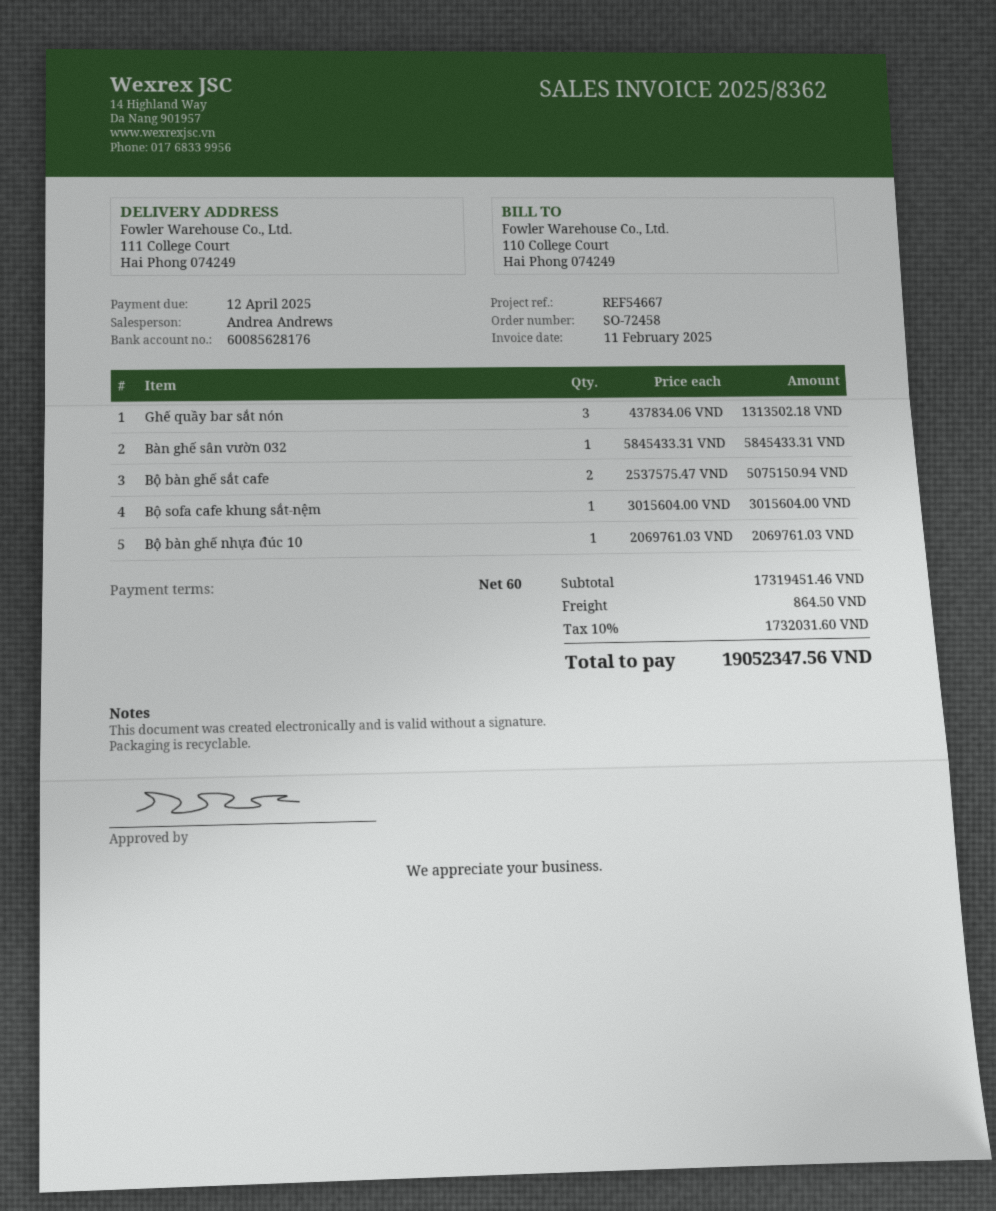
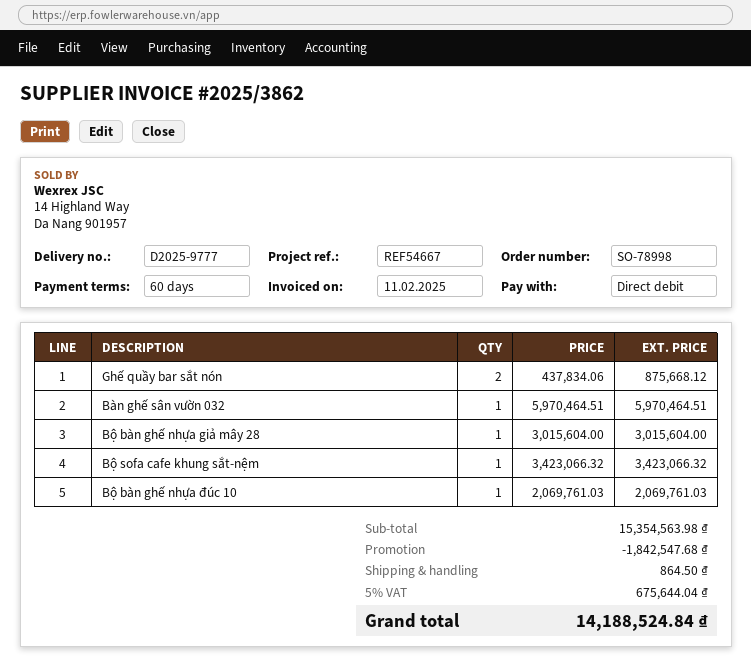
order number: SO-72458 -> SO-78998
invoice number: 2025/8362 -> 2025/3862
Ghế quầy bar sắt nón: 3 x 437834.06 = 1313502.18 -> 2 x 437834.06 = 875668.12
Bàn ghế sân vườn 032: 1 x 5845433.31 = 5845433.31 -> 1 x 5970464.51 = 5970464.51
Bộ bàn ghế sắt cafe: 2 x 2537575.47 = 5075150.94 -> none
Bộ sofa cafe khung sắt-nệm: 1 x 3015604.00 = 3015604.00 -> 1 x 3423066.32 = 3423066.32
Bộ bàn ghế nhựa giả mây 28: none -> 1 x 3015604.00 = 3015604.00
subtotal: 17319451.46 -> 15354563.98
discount: none -> 1842547.68
tax: 10% = 1732031.60 -> 5% = 675644.04
total: 19052347.56 -> 14188524.84

